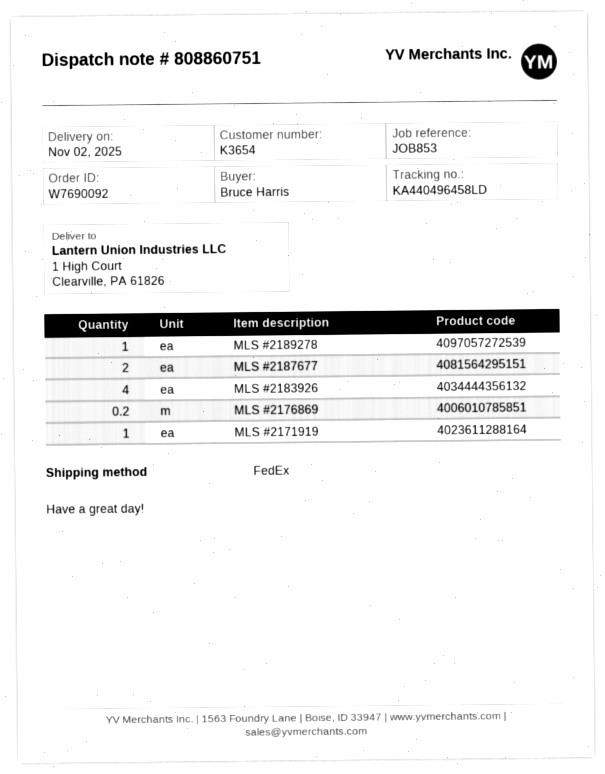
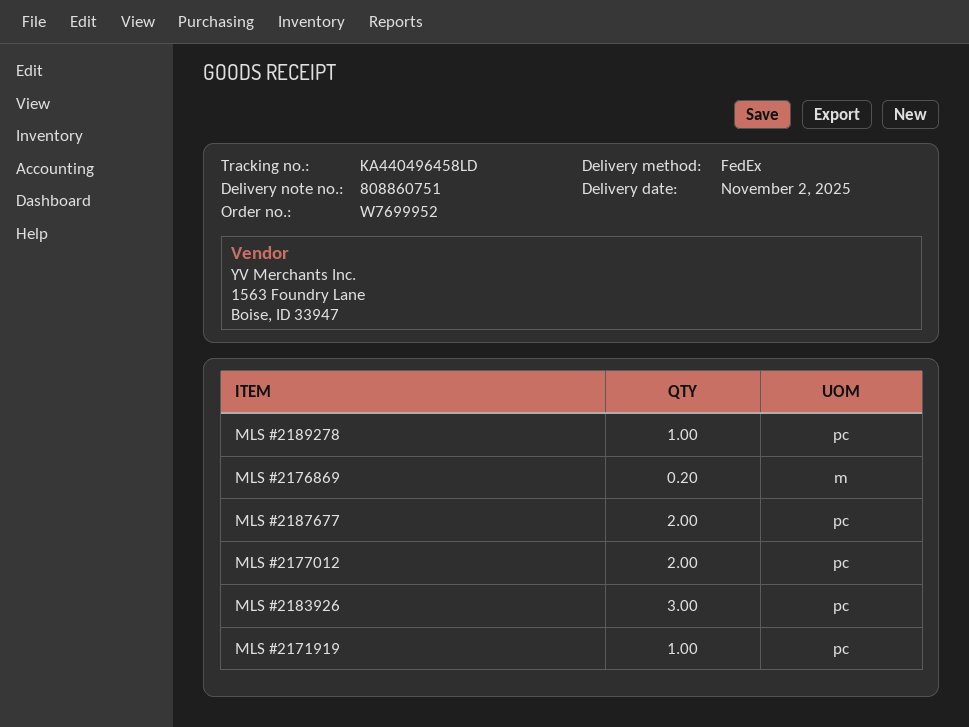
order number: W7690092 -> W7699952
MLS #2183926: 4 -> 3
MLS #2177012: none -> 2

